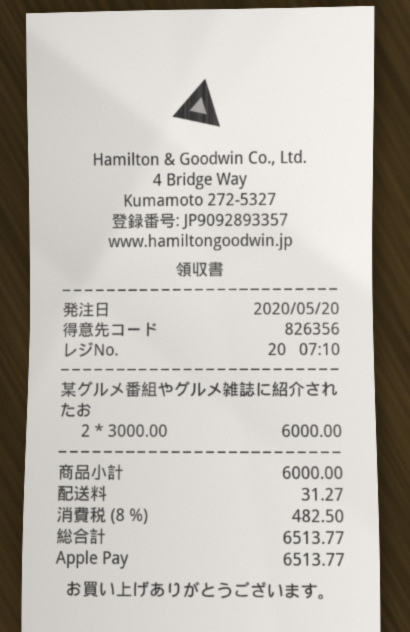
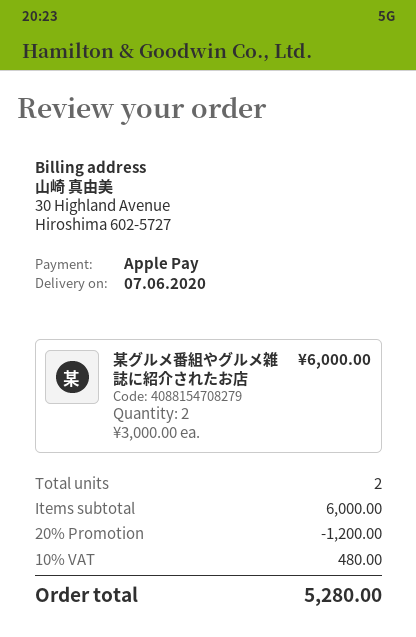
discount: none -> 20% = 1200.00
shipping: 31.27 -> none
tax: 8% = 482.50 -> 10% = 480.00
total: 6513.77 -> 5280.00

